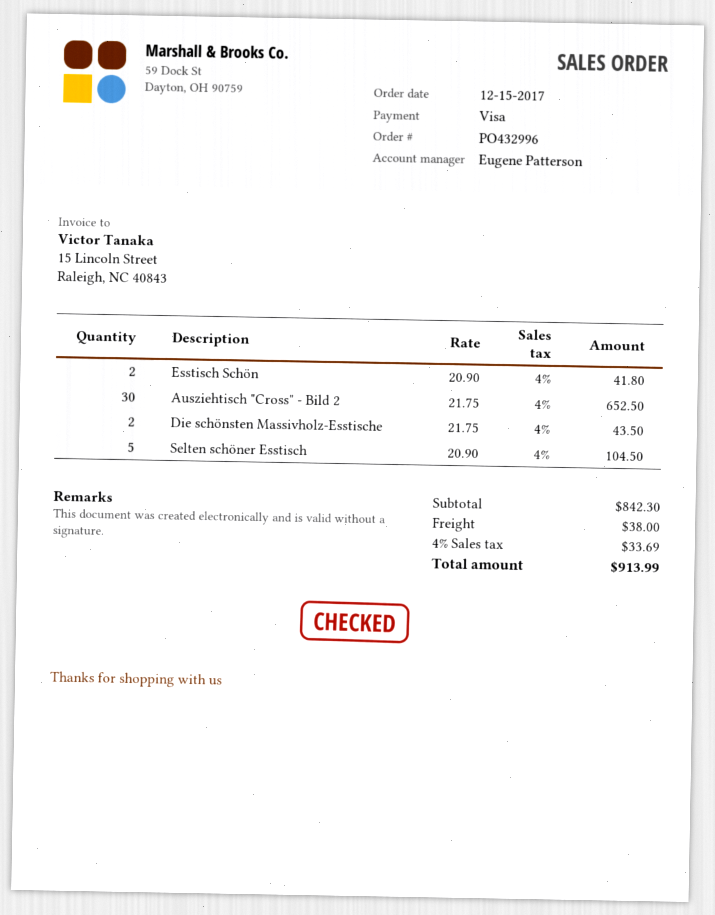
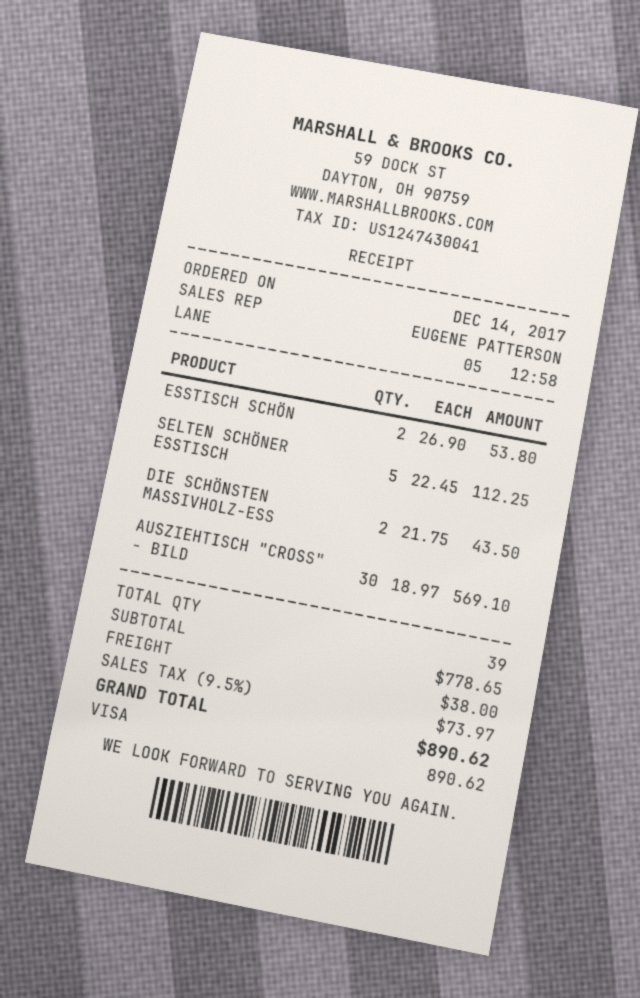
order date: 2017-12-15 -> 2017-12-14
Esstisch Schön: 2 x 20.90 = 41.80 -> 2 x 26.90 = 53.80
Ausziehtisch "Cross" - Bild 2: 30 x 21.75 = 652.50 -> 30 x 18.97 = 569.10
Selten schöner Esstisch: 5 x 20.90 = 104.50 -> 5 x 22.45 = 112.25
subtotal: 842.30 -> 778.65
tax: 4% = 33.69 -> 9.5% = 73.97
total: 913.99 -> 890.62

